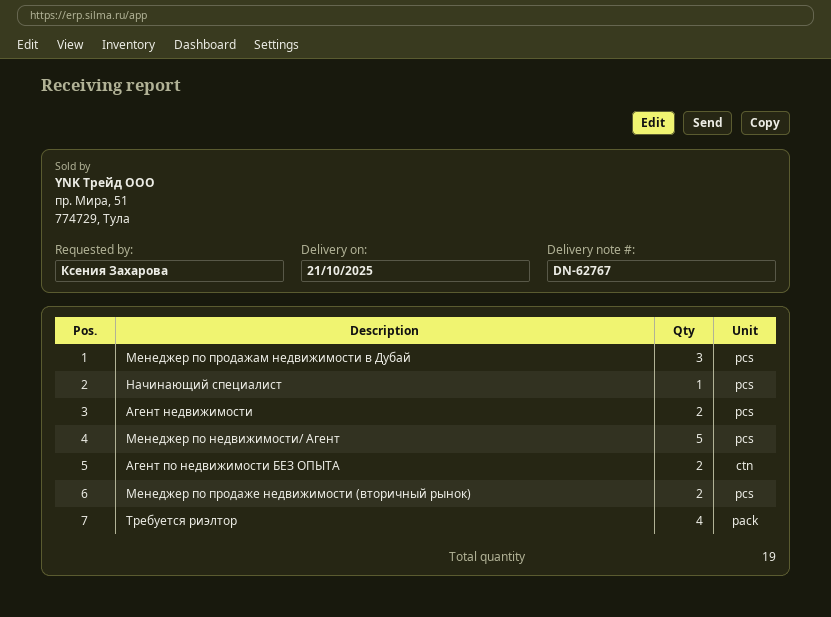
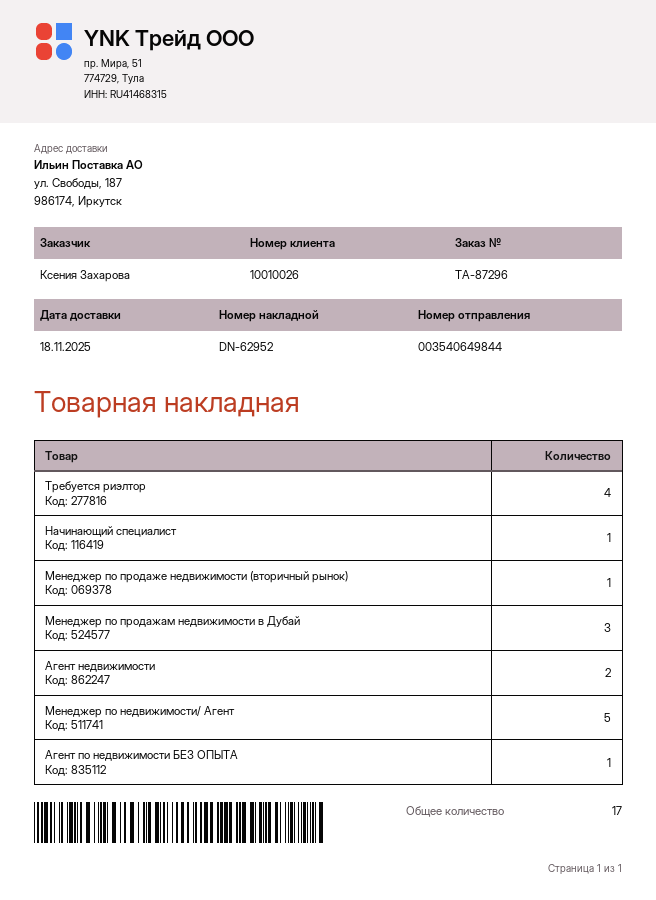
delivery note number: DN-62767 -> DN-62952
delivery date: 2025-10-21 -> 2025-11-18
Агент по недвижимости БЕЗ ОПЫТА: 2 -> 1
Менеджер по продаже недвижимости (вторичный рынок): 2 -> 1
total quantity: 19 -> 17

